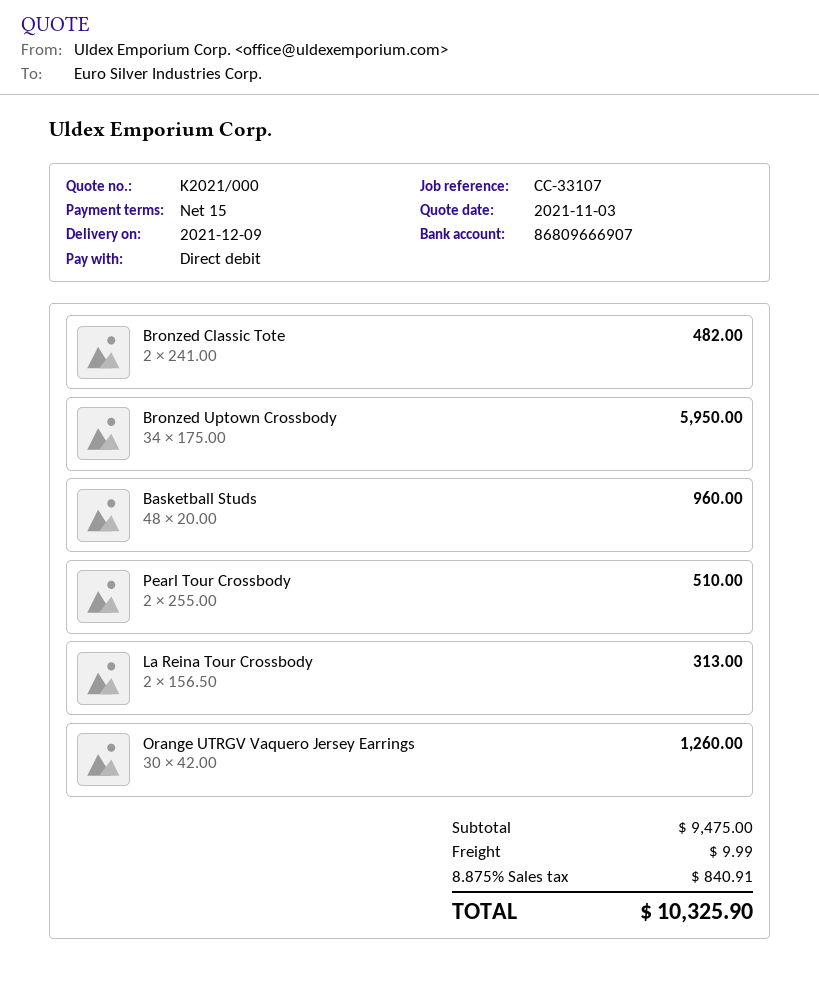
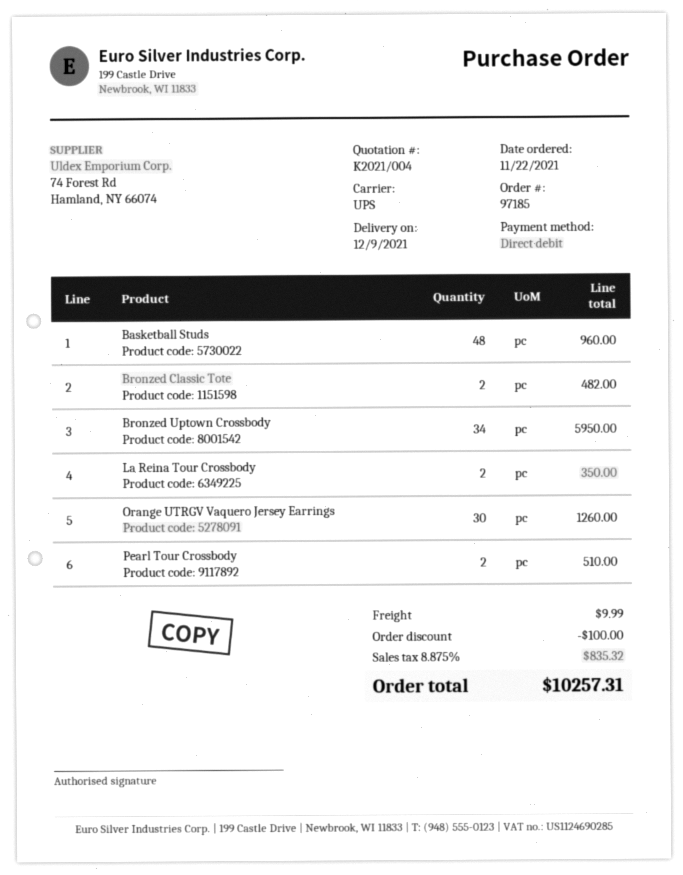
quote number: K2021/000 -> K2021/004
La Reina Tour Crossbody: 2 for 313.00 -> 2 for 350.00
discount: none -> 100.00
tax: 8.875% = 840.91 -> 8.875% = 835.32
total: 10325.90 -> 10257.31

